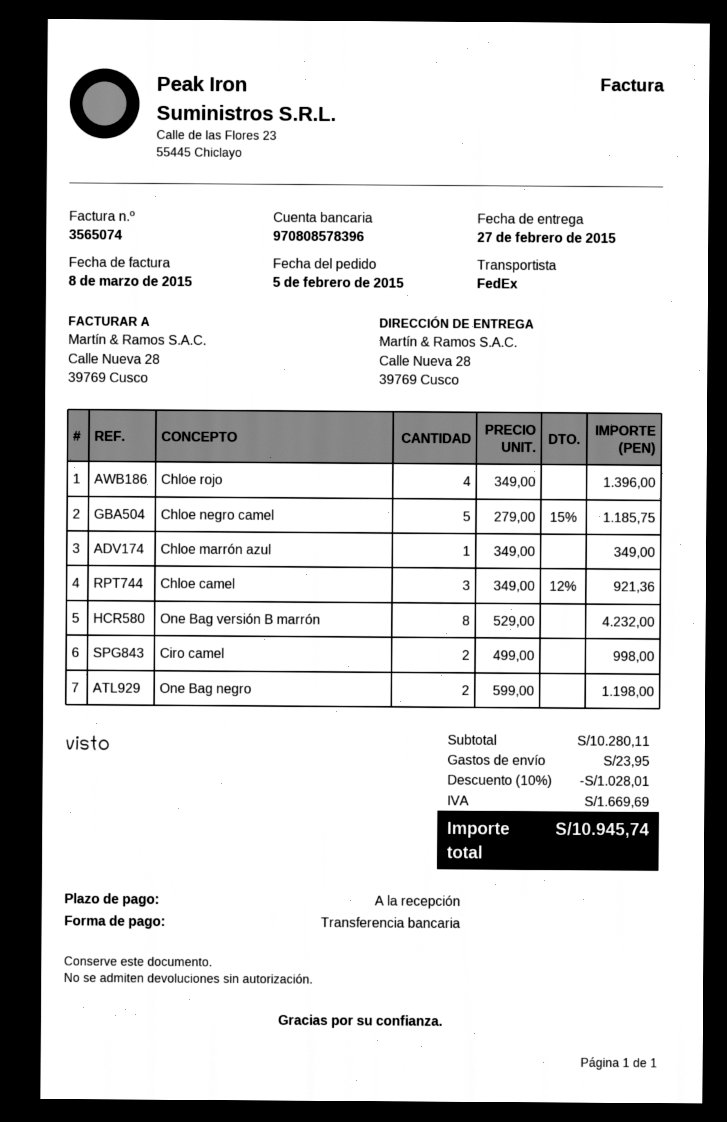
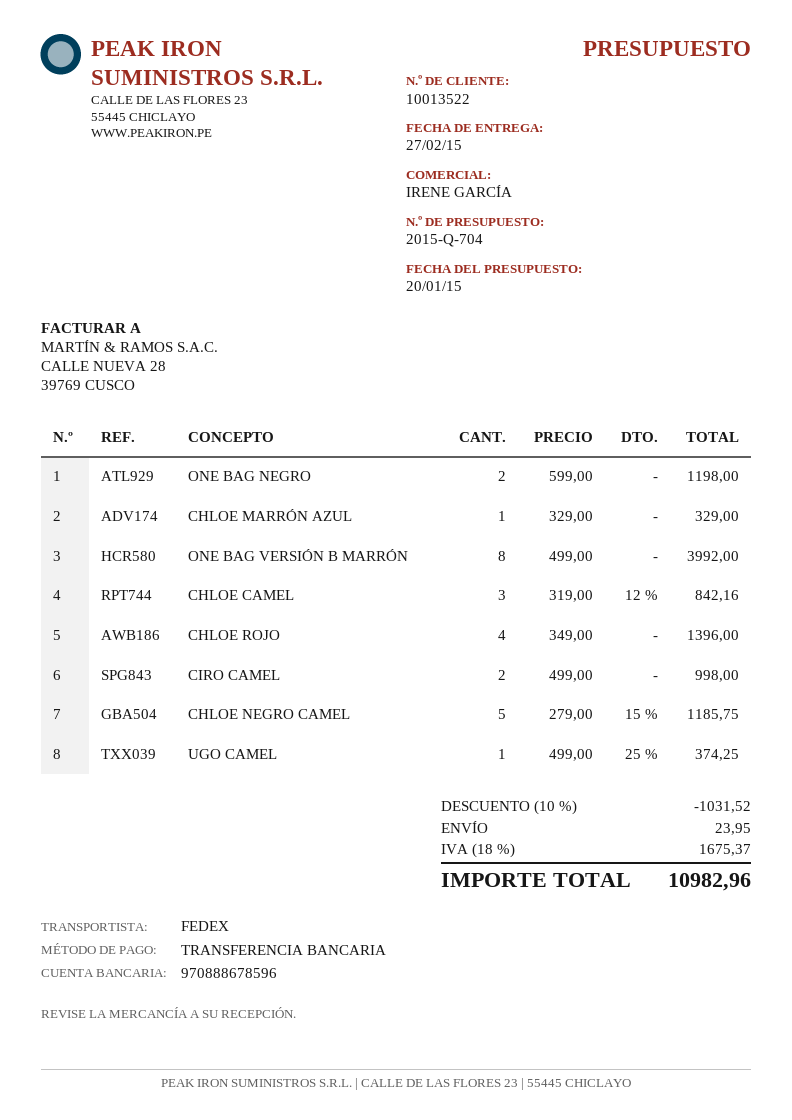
bank account: 970808578396 -> 970888678596
Chloe marrón azul: 1 x 349.00 = 349.00 -> 1 x 329.00 = 329.00
Chloe camel: 3 x 349.00 - 12% = 921.36 -> 3 x 319.00 - 12% = 842.16
One Bag versión B marrón: 8 x 529.00 = 4232.00 -> 8 x 499.00 = 3992.00
UGO CAMEL: none -> 1 x 499.00 - 25% = 374.25
discount: 10% = 1028.01 -> 10% = 1031.52
tax: 1669.69 -> 1675.37
total: 10945.74 -> 10982.96

